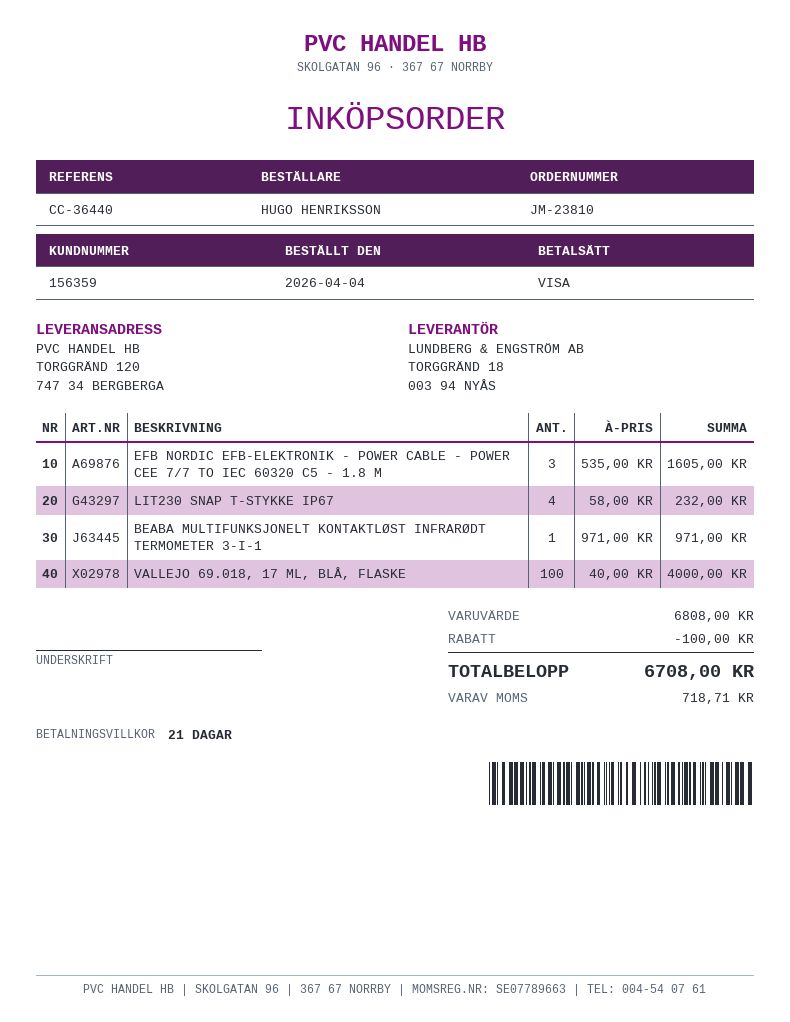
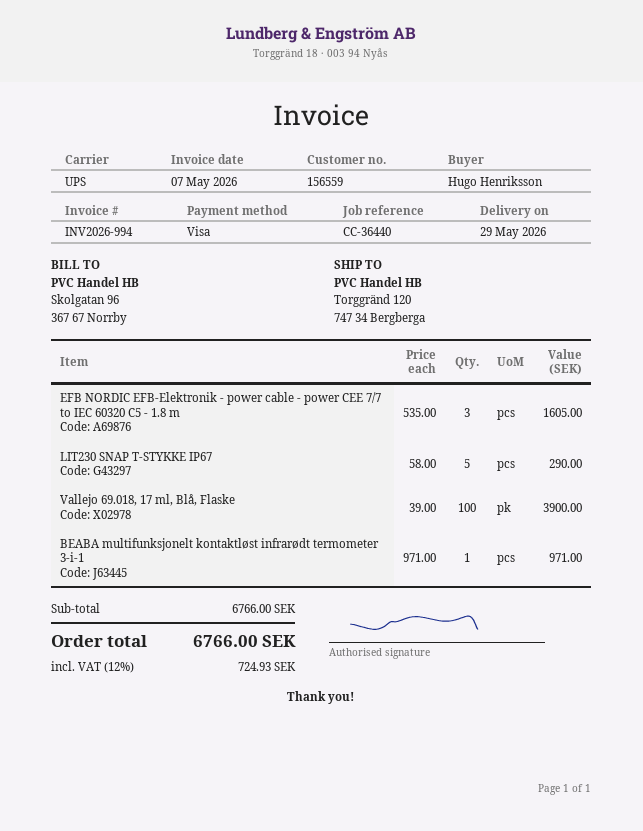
customer number: 156359 -> 156559
LIT230 SNAP T-STYKKE IP67: 4 x 58.00 = 232.00 -> 5 x 58.00 = 290.00
VALLEJO 69.018, 17 ML, BLÅ, FLASKE: 100 x 40.00 = 4000.00 -> 100 x 39.00 = 3900.00
subtotal: 6808.00 -> 6766.00
discount: 100.00 -> none
tax: 718.71 -> 724.93
total: 6708.00 -> 6766.00

